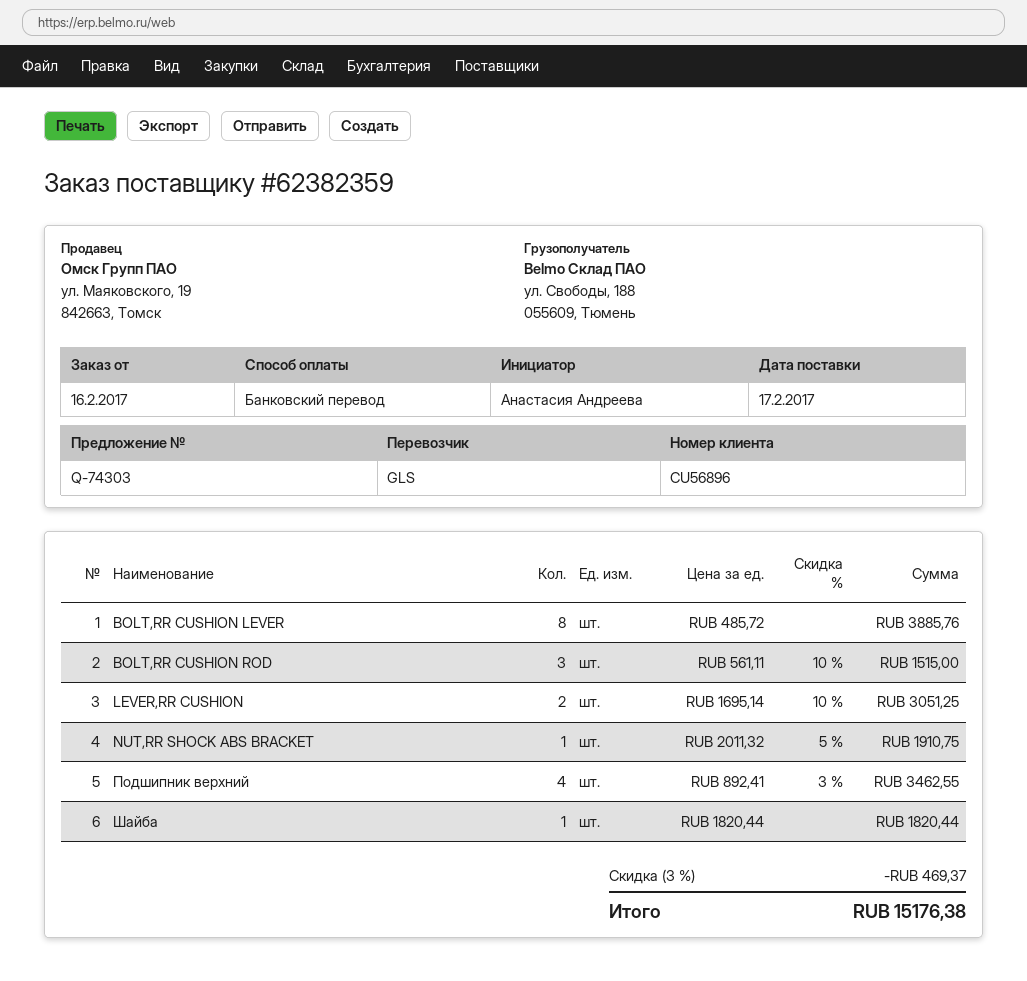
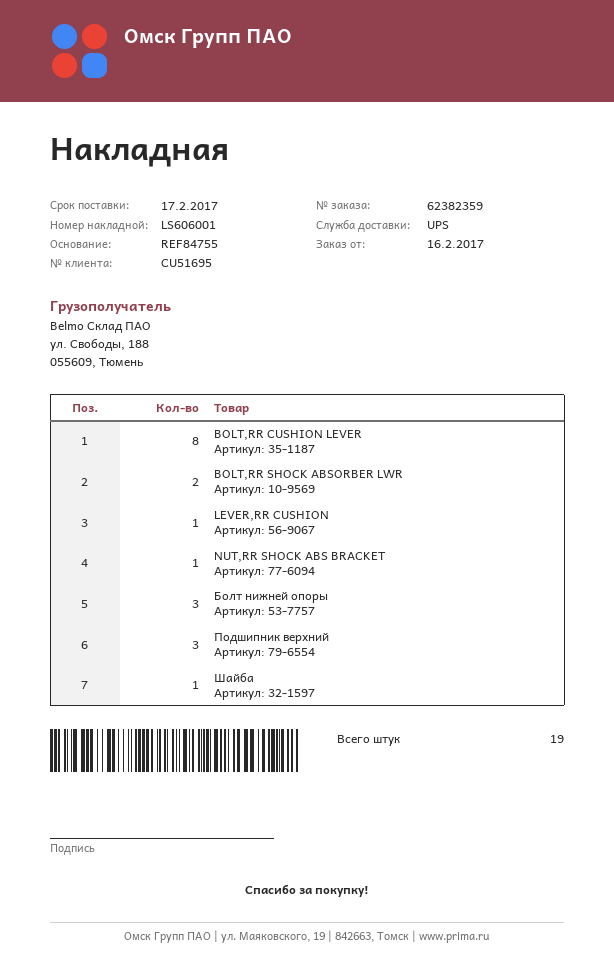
customer number: CU56896 -> CU51695
shipping method: GLS -> UPS
BOLT,RR CUSHION ROD: 3 -> none
LEVER,RR CUSHION: 2 -> 1
Подшипник верхний: 4 -> 3
BOLT,RR SHOCK ABSORBER LWR: none -> 2
Болт нижней опоры: none -> 3

